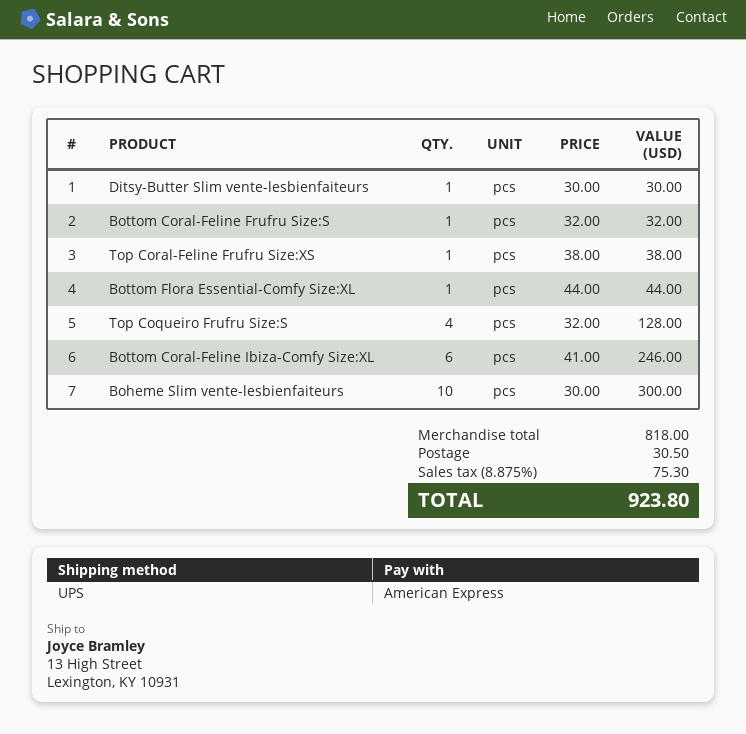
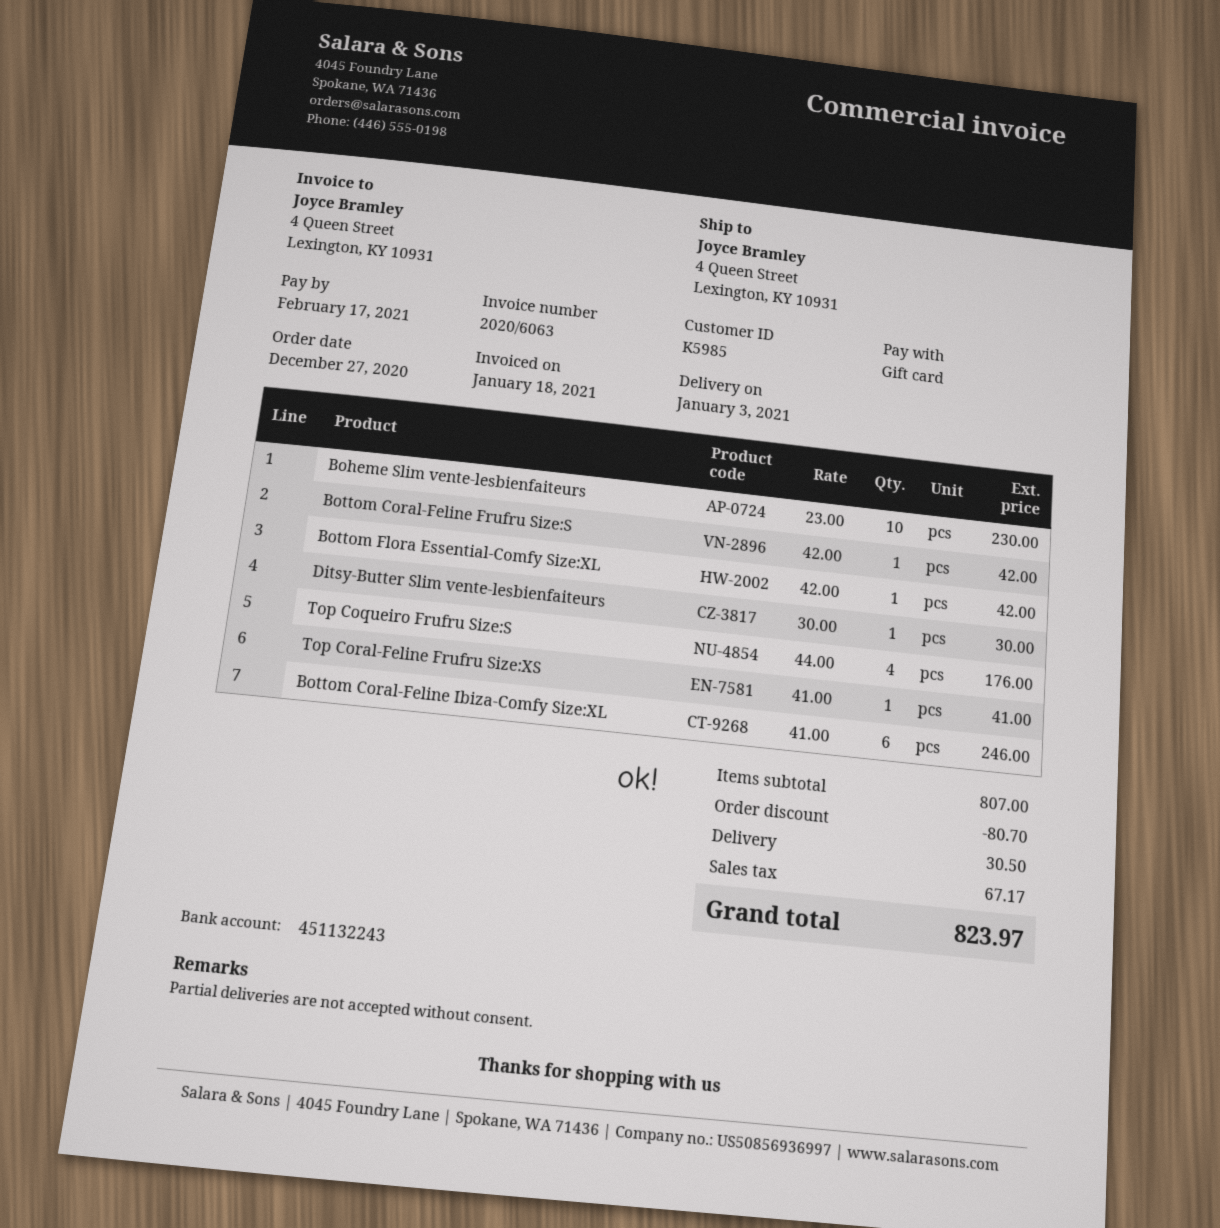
payment method: American Express -> gift card
ship to: 13 High Street, Lexington, KY 10931 -> 4 Queen Street, Lexington, KY 10931
Bottom Coral-Feline Frufru Size:S: 1 x 32.00 = 32.00 -> 1 x 42.00 = 42.00
Top Coral-Feline Frufru Size:XS: 1 x 38.00 = 38.00 -> 1 x 41.00 = 41.00
Bottom Flora Essential-Comfy Size:XL: 1 x 44.00 = 44.00 -> 1 x 42.00 = 42.00
Top Coqueiro Frufru Size:S: 4 x 32.00 = 128.00 -> 4 x 44.00 = 176.00
Boheme Slim vente-lesbienfaiteurs: 10 x 30.00 = 300.00 -> 10 x 23.00 = 230.00
subtotal: 818.00 -> 807.00
discount: none -> 80.70
tax: 75.30 -> 67.17
total: 923.80 -> 823.97

